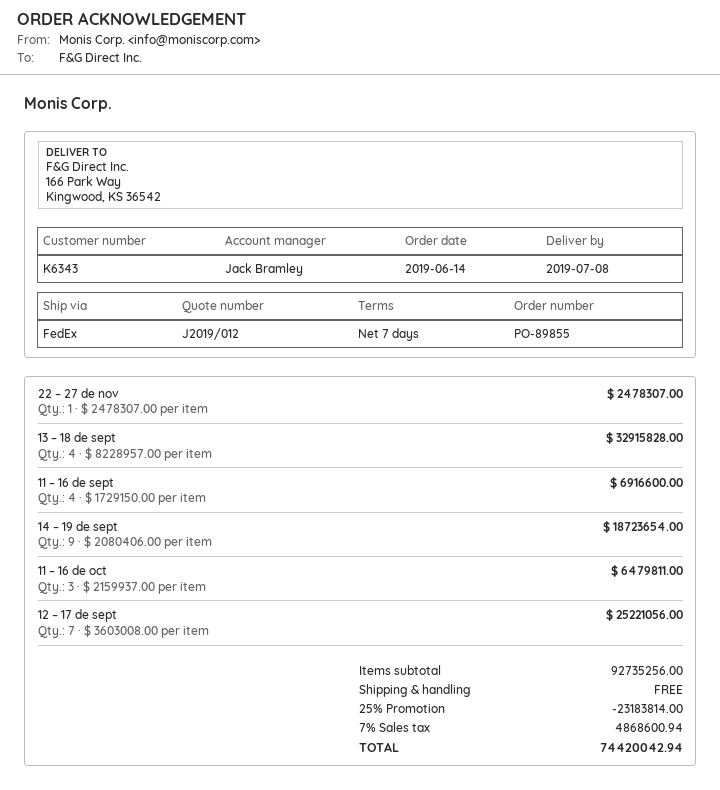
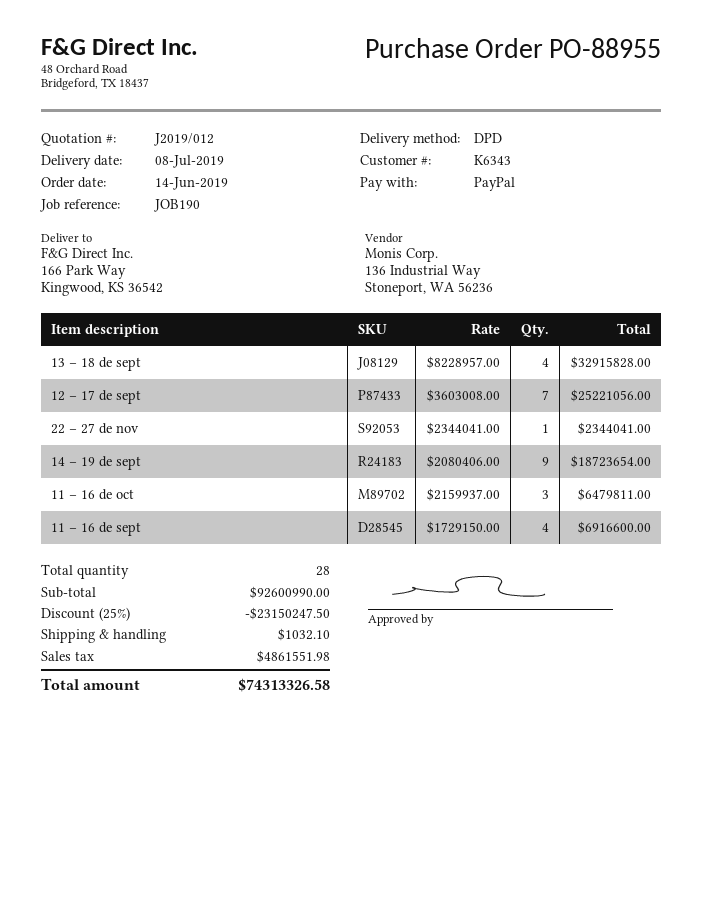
order number: PO-89855 -> PO-88955
shipping method: FedEx -> DPD
22 – 27 de nov: 1 x 2478307.00 = 2478307.00 -> 1 x 2344041.00 = 2344041.00
subtotal: 92735256.00 -> 92600990.00
discount: 25% = 23183814.00 -> 25% = 23150247.50
shipping: 0.00 -> 1032.10
tax: 4868600.94 -> 4861551.98
total: 74420042.94 -> 74313326.58

